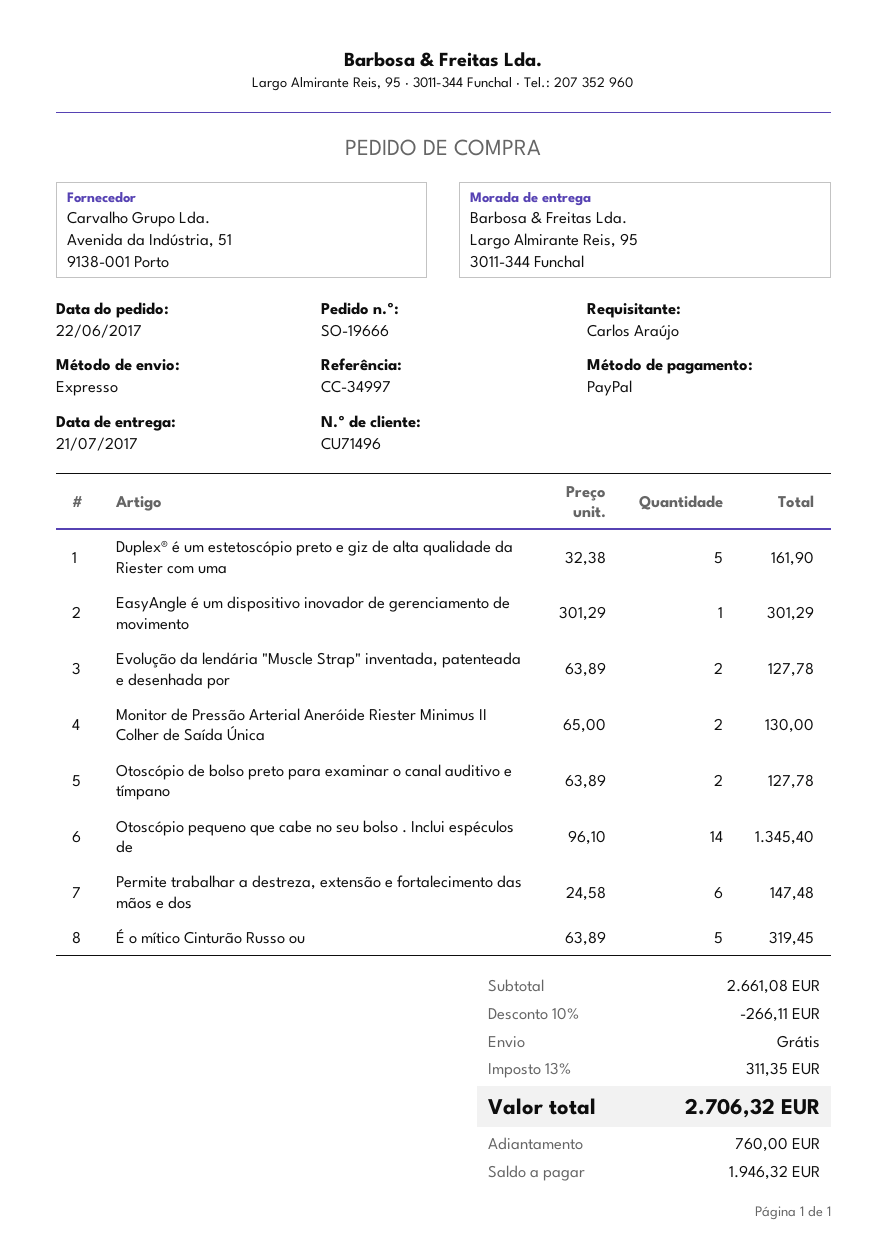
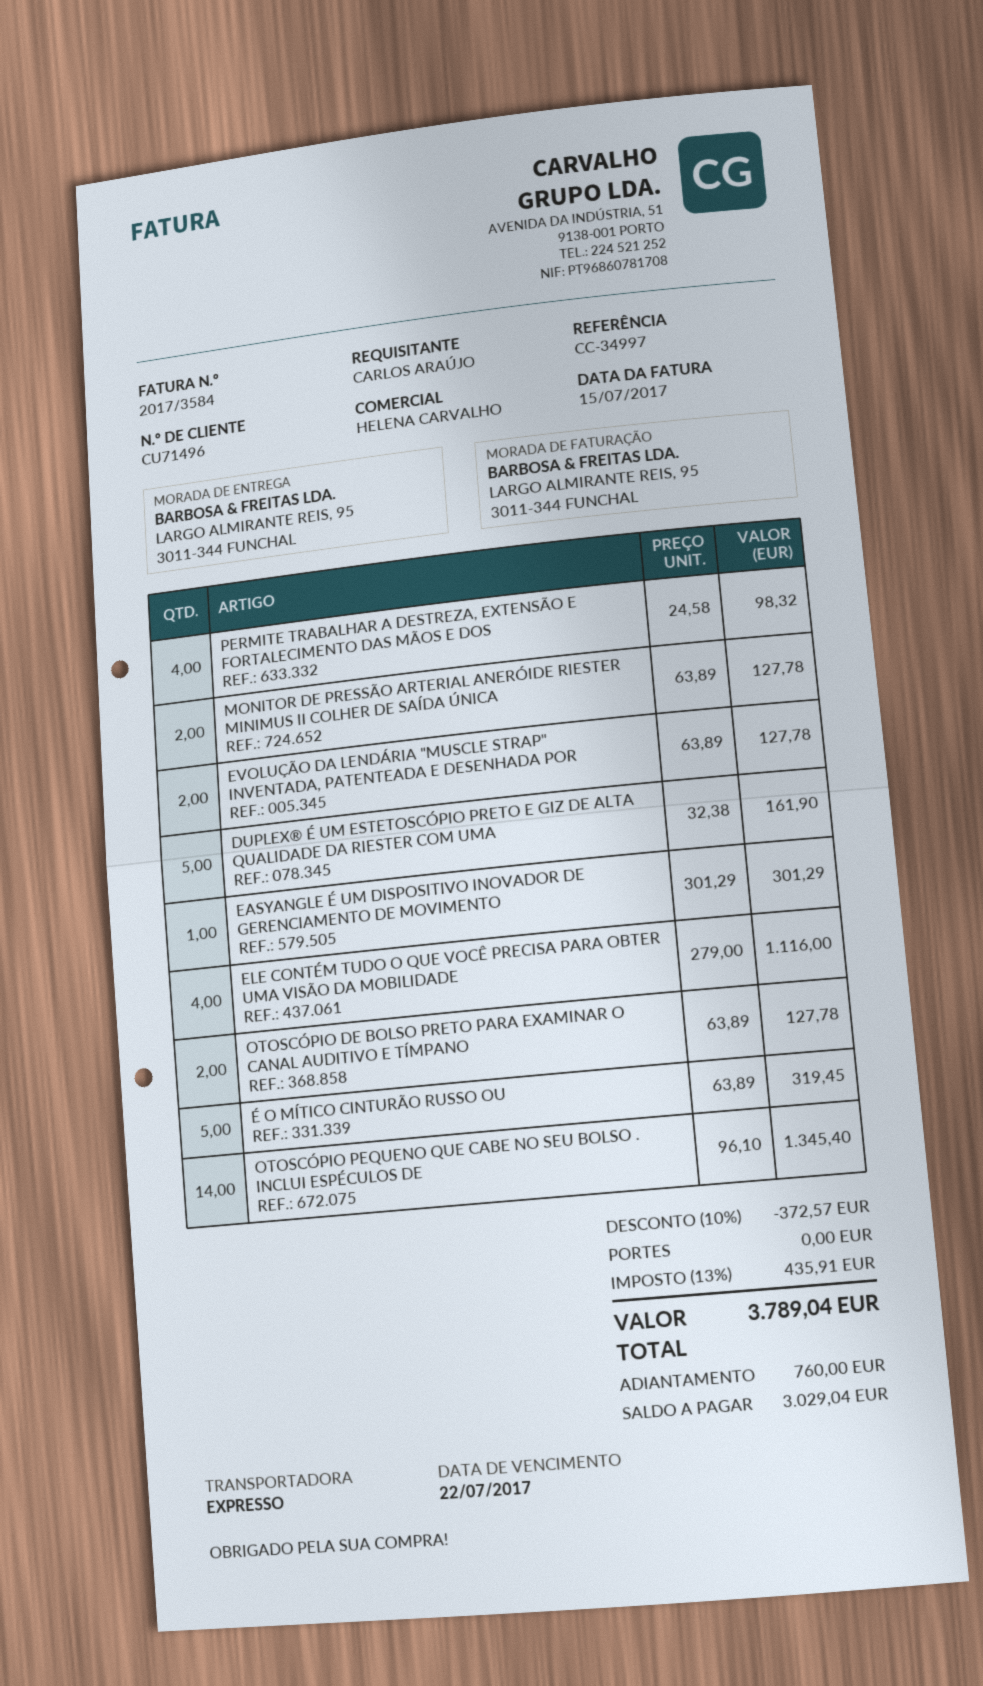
Monitor de Pressão Arterial Aneróide Riester Minimus II Colher de Saída Única: 2 x 65.00 = 130.00 -> 2 x 63.89 = 127.78
Permite trabalhar a destreza, extensão e fortalecimento das mãos e dos: 6 x 24.58 = 147.48 -> 4 x 24.58 = 98.32
ELE CONTÉM TUDO O QUE VOCÊ PRECISA PARA OBTER UMA VISÃO DA MOBILIDADE: none -> 4 x 279.00 = 1116.00
discount: 10% = 266.11 -> 10% = 372.57
tax: 13% = 311.35 -> 13% = 435.91
total: 2706.32 -> 3789.04
balance: 1946.32 -> 3029.04

